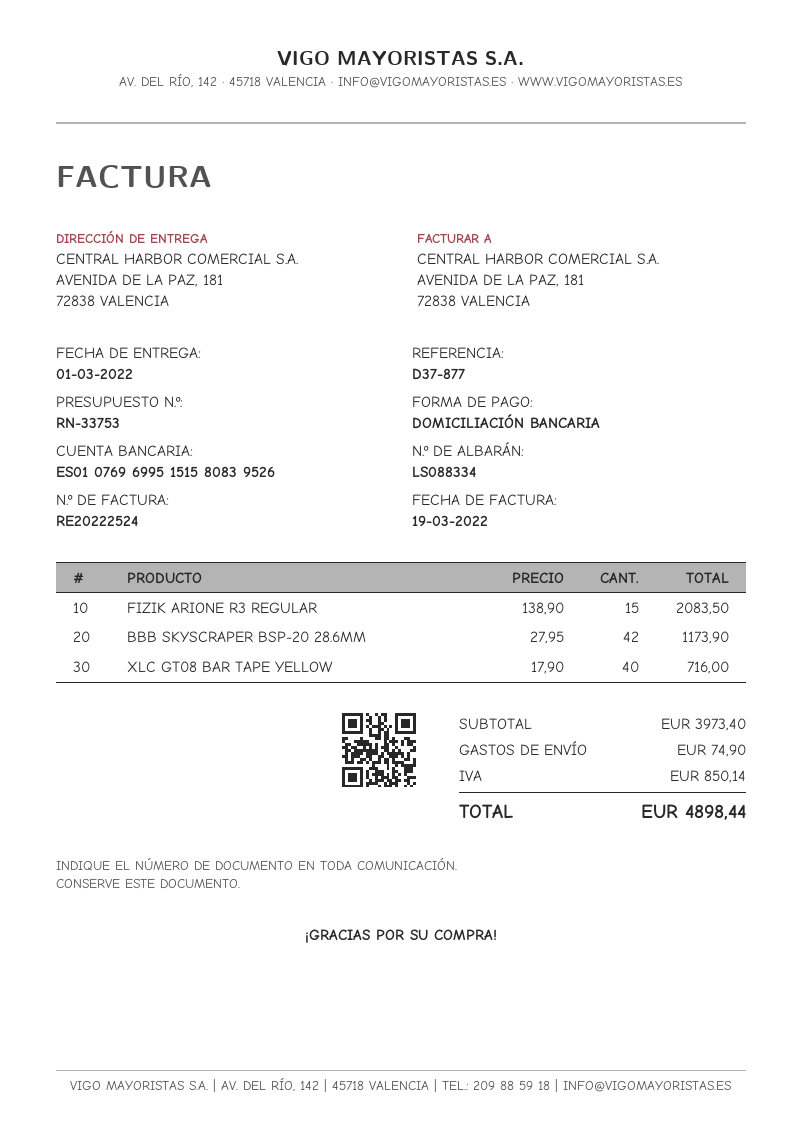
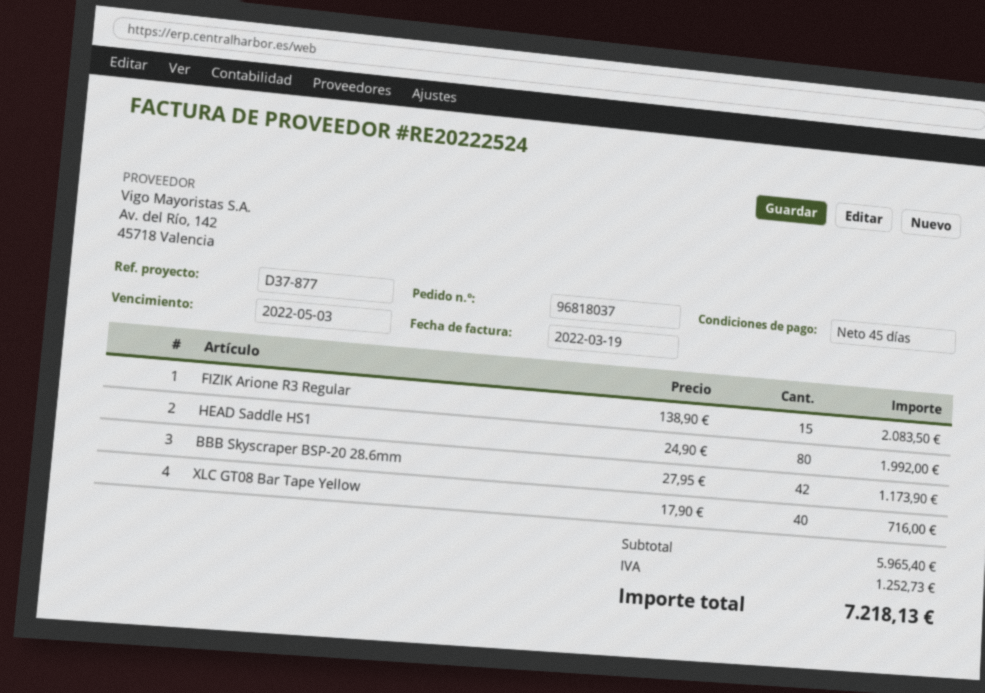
HEAD Saddle HS1: none -> 80 x 24.90 = 1992.00
subtotal: 3973.40 -> 5965.40
shipping: 74.90 -> none
tax: 850.14 -> 1252.73
total: 4898.44 -> 7218.13

